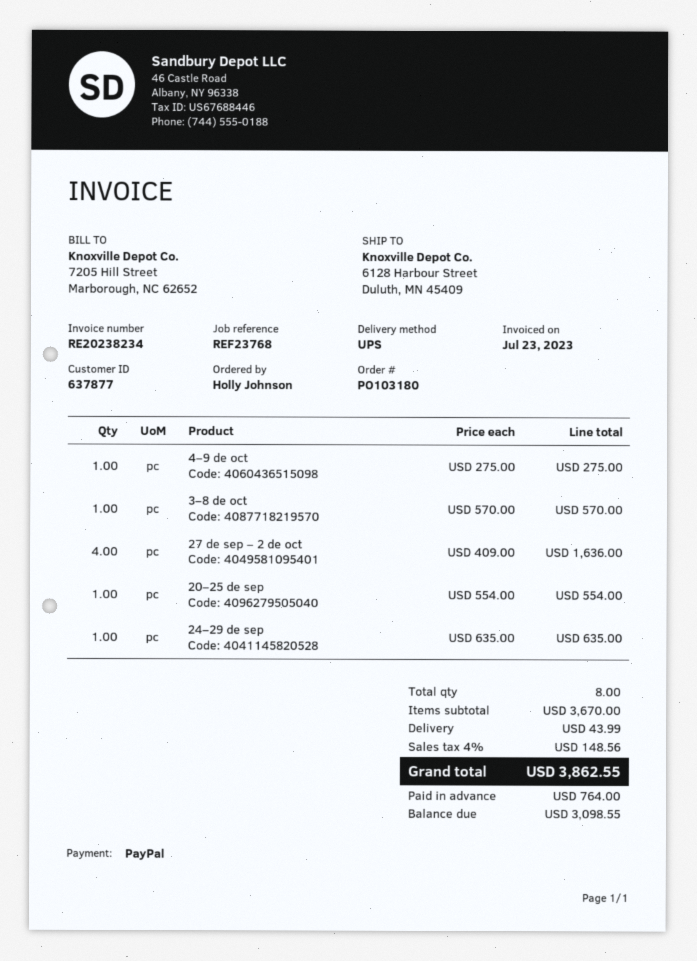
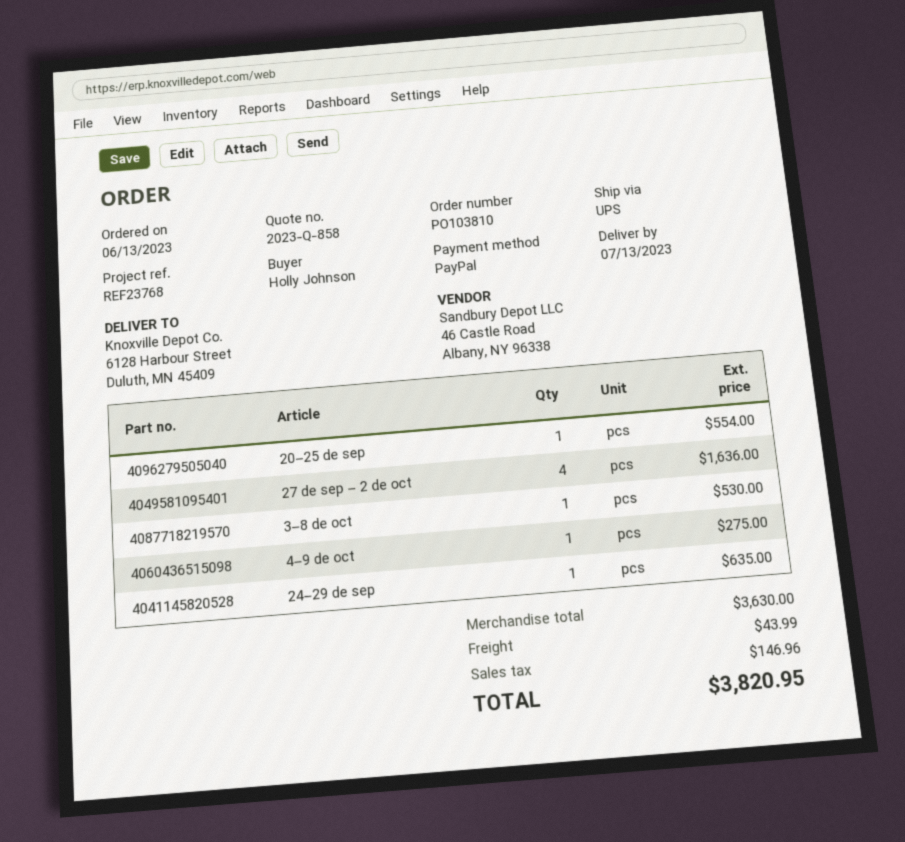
order number: PO103180 -> PO103810
3–8 de oct: 1 for 570.00 -> 1 for 530.00
subtotal: 3670.00 -> 3630.00
tax: 148.56 -> 146.96
total: 3862.55 -> 3820.95

